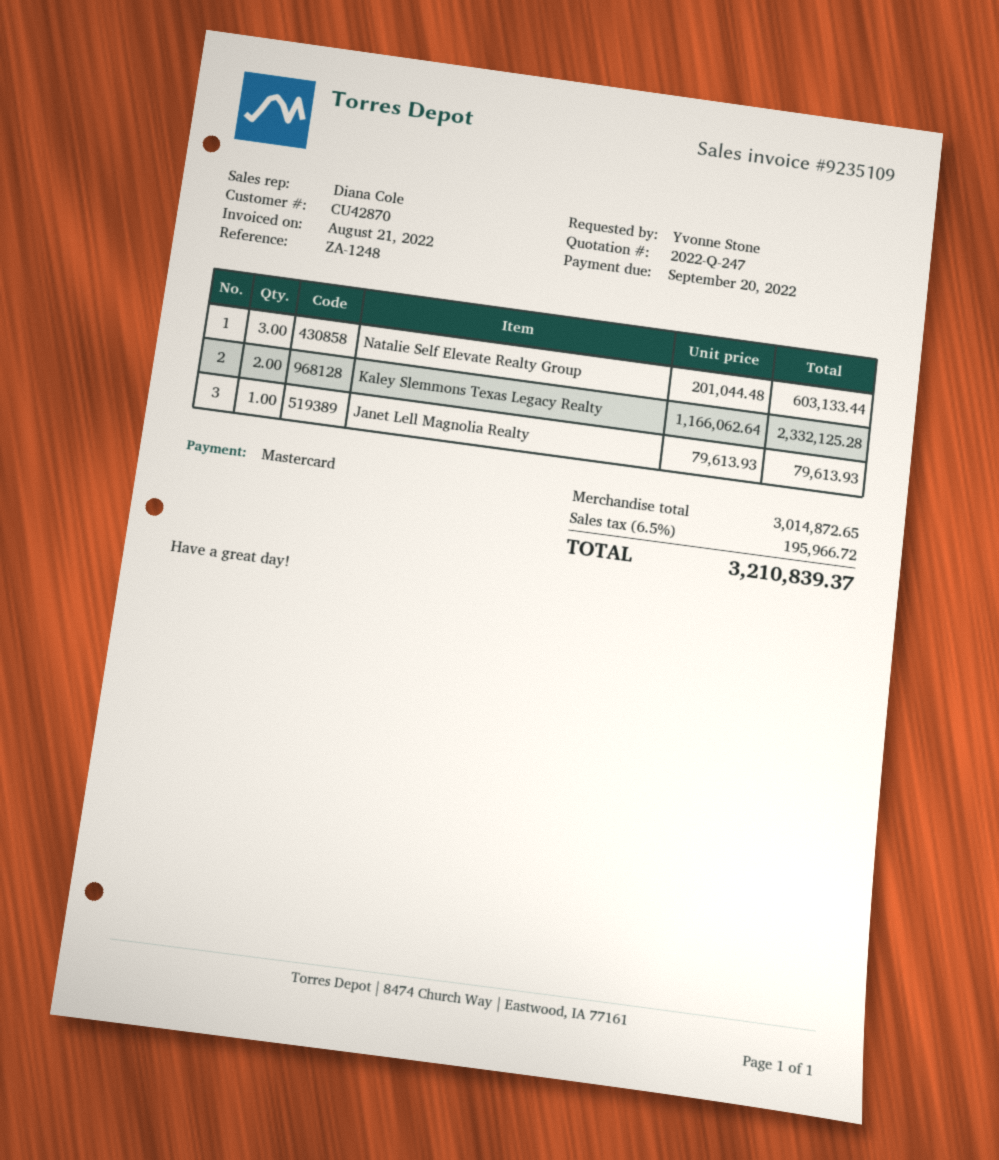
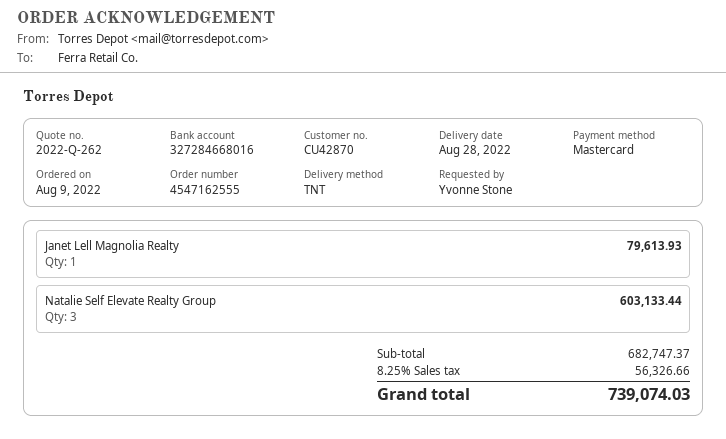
quote number: 2022-Q-247 -> 2022-Q-262
Kaley Slemmons Texas Legacy Realty: 2 for 2332125.28 -> none
subtotal: 3014872.65 -> 682747.37
tax: 6.5% = 195966.72 -> 8.25% = 56326.66
total: 3210839.37 -> 739074.03

